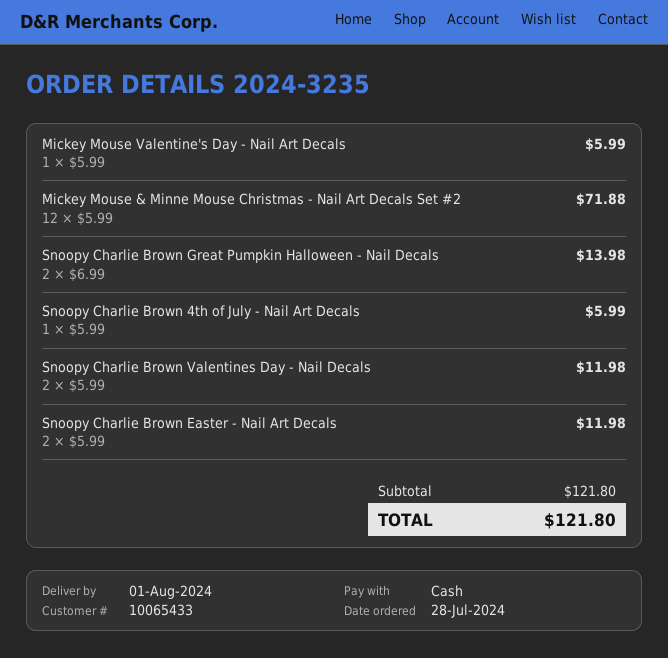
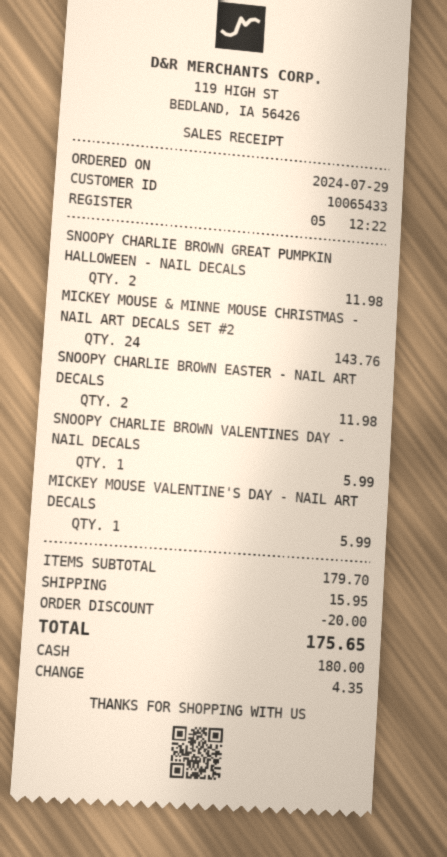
order date: 2024-07-28 -> 2024-07-29
Mickey Mouse & Minne Mouse Christmas - Nail Art Decals Set #2: 12 for 71.88 -> 24 for 143.76
Snoopy Charlie Brown Great Pumpkin Halloween - Nail Decals: 2 for 13.98 -> 2 for 11.98
Snoopy Charlie Brown 4th of July - Nail Art Decals: 1 for 5.99 -> none
Snoopy Charlie Brown Valentines Day - Nail Decals: 2 for 11.98 -> 1 for 5.99
subtotal: 121.80 -> 179.70
discount: none -> 20.00
shipping: none -> 15.95
total: 121.80 -> 175.65

